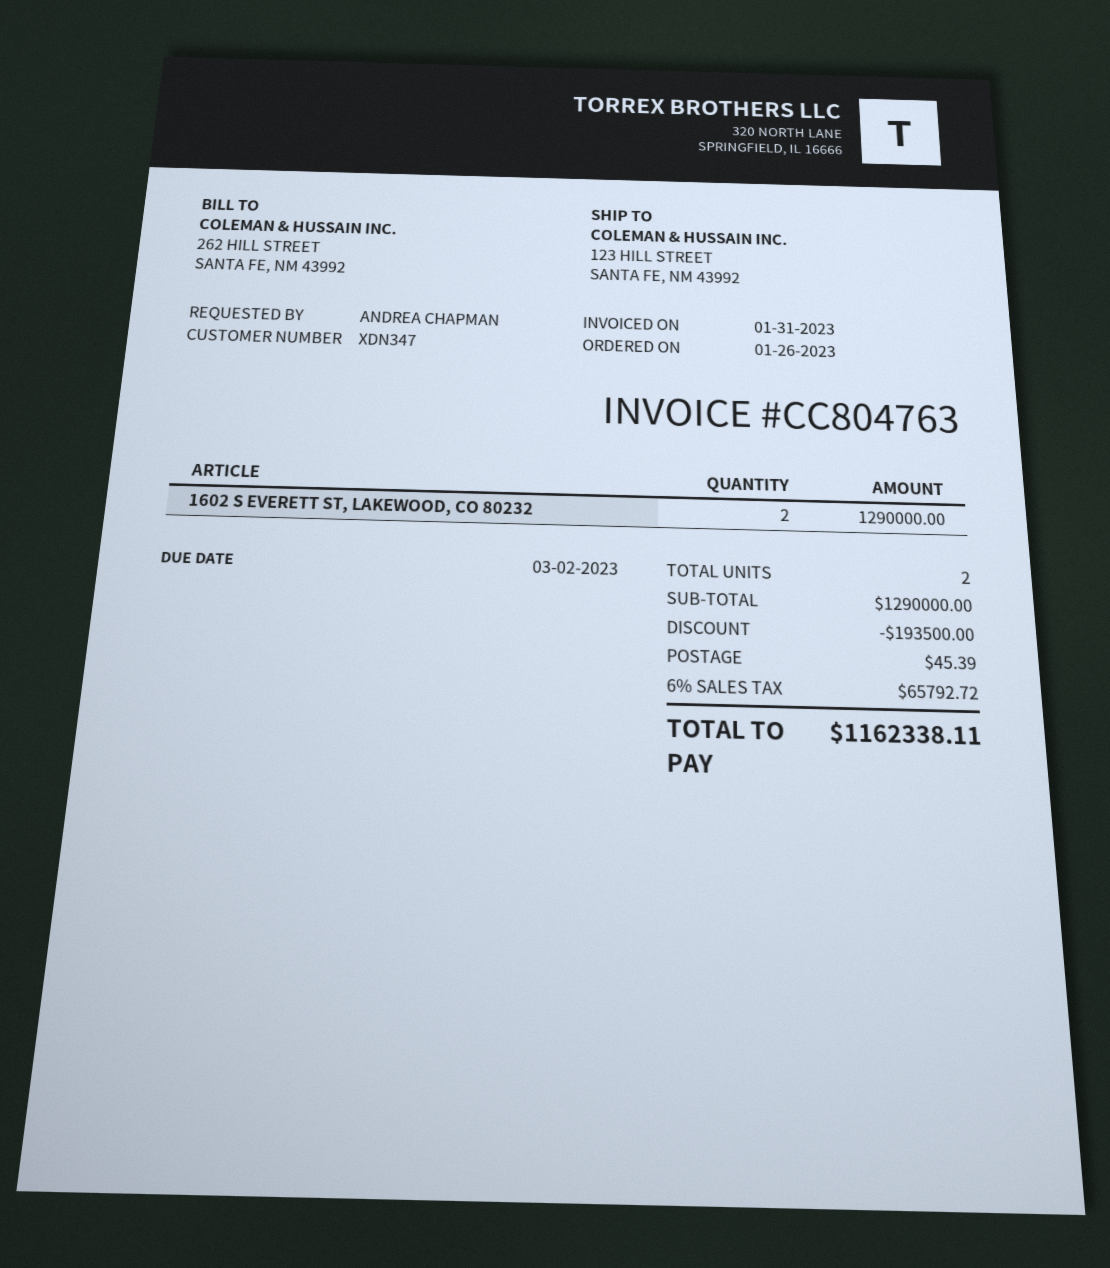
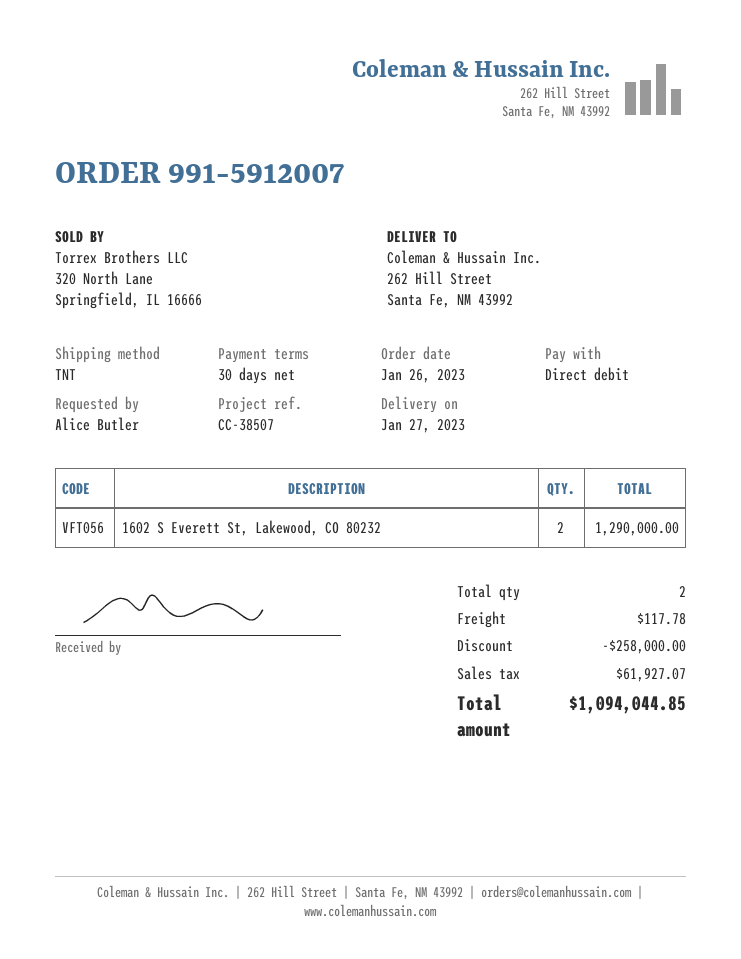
ordered by: ANDREA CHAPMAN -> Alice Butler
ship to: 123 HILL STREET, SANTA FE, NM 43992 -> 262 Hill Street, Santa Fe, NM 43992
discount: 193500.00 -> 258000.00
shipping: 45.39 -> 117.78
tax: 65792.72 -> 61927.07
total: 1162338.11 -> 1094044.85

